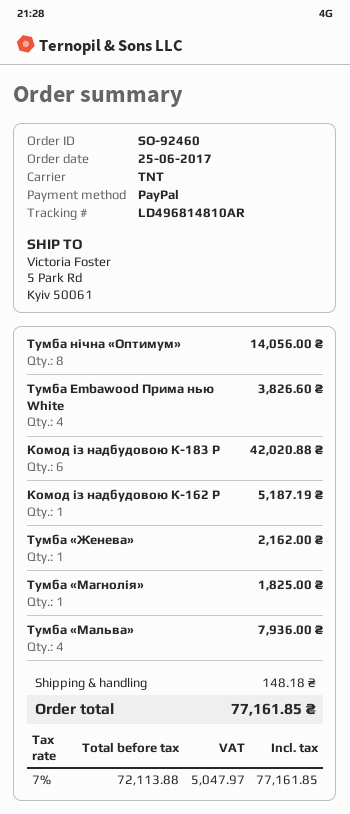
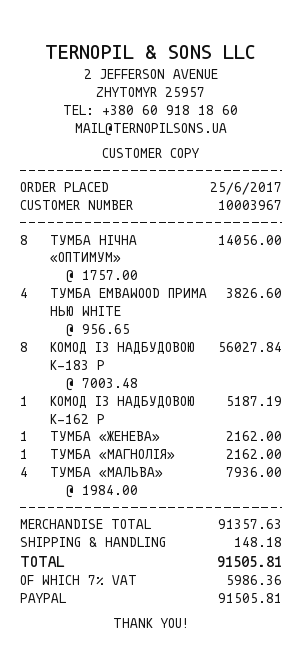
Комод із надбудовою К-183 Р: 6 for 42020.88 -> 8 for 56027.84
Тумба «Магнолія»: 1 for 1825.00 -> 1 for 2162.00
tax: 7% = 5047.97 -> 7% = 5986.36
total: 77161.85 -> 91505.81

